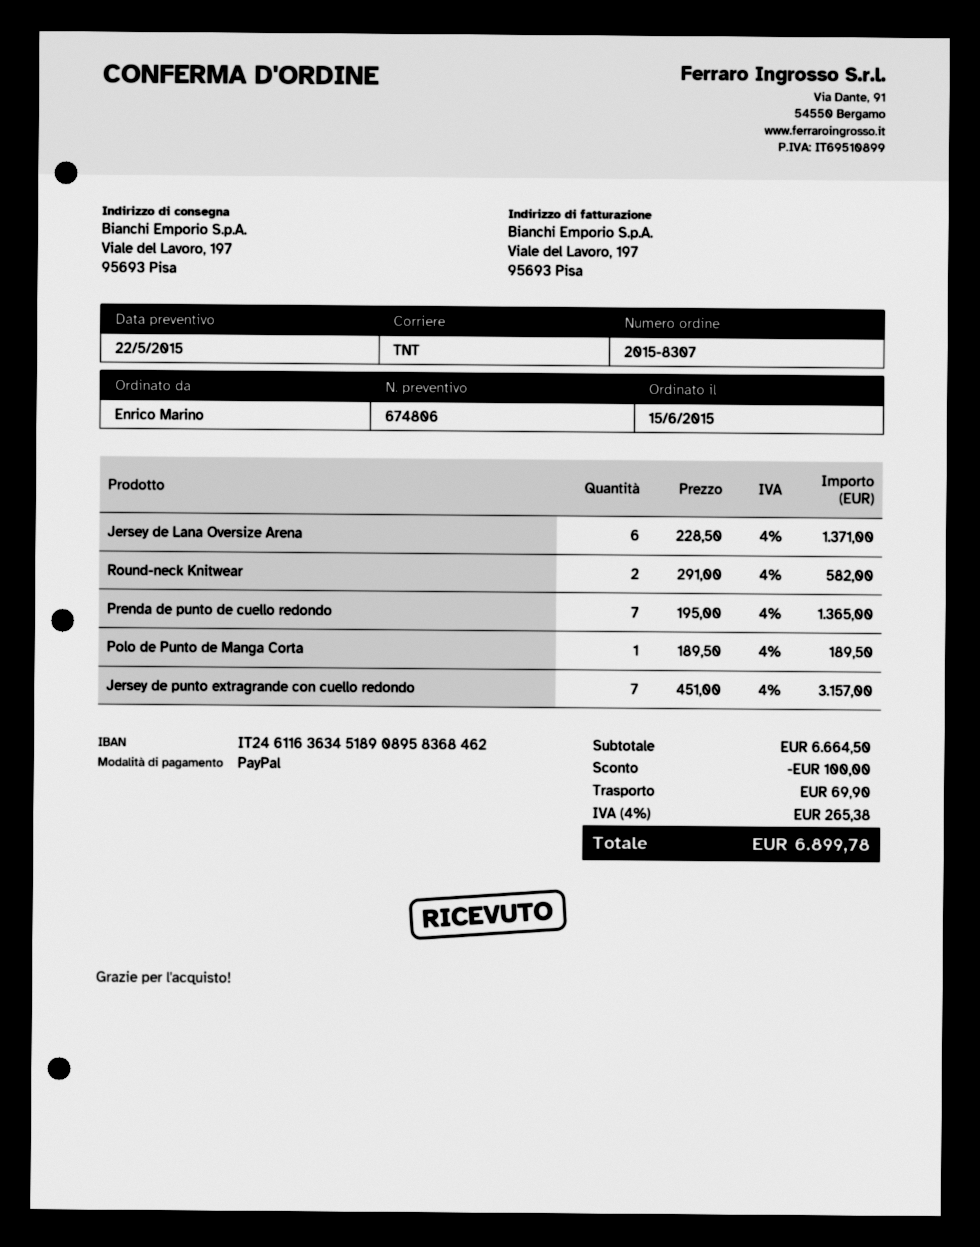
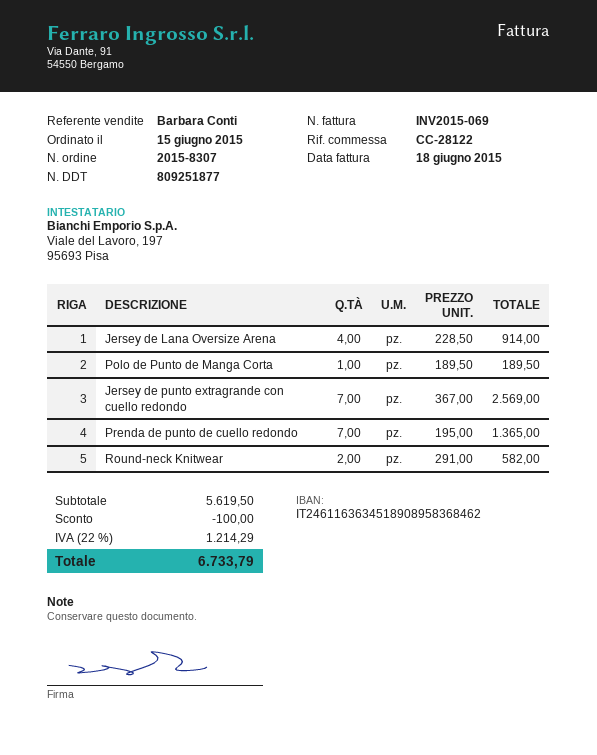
Jersey de Lana Oversize Arena: 6 x 228.50 = 1371.00 -> 4 x 228.50 = 914.00
Jersey de punto extragrande con cuello redondo: 7 x 451.00 = 3157.00 -> 7 x 367.00 = 2569.00
subtotal: 6664.50 -> 5619.50
shipping: 69.90 -> none
tax: 4% = 265.38 -> 22% = 1214.29
total: 6899.78 -> 6733.79

